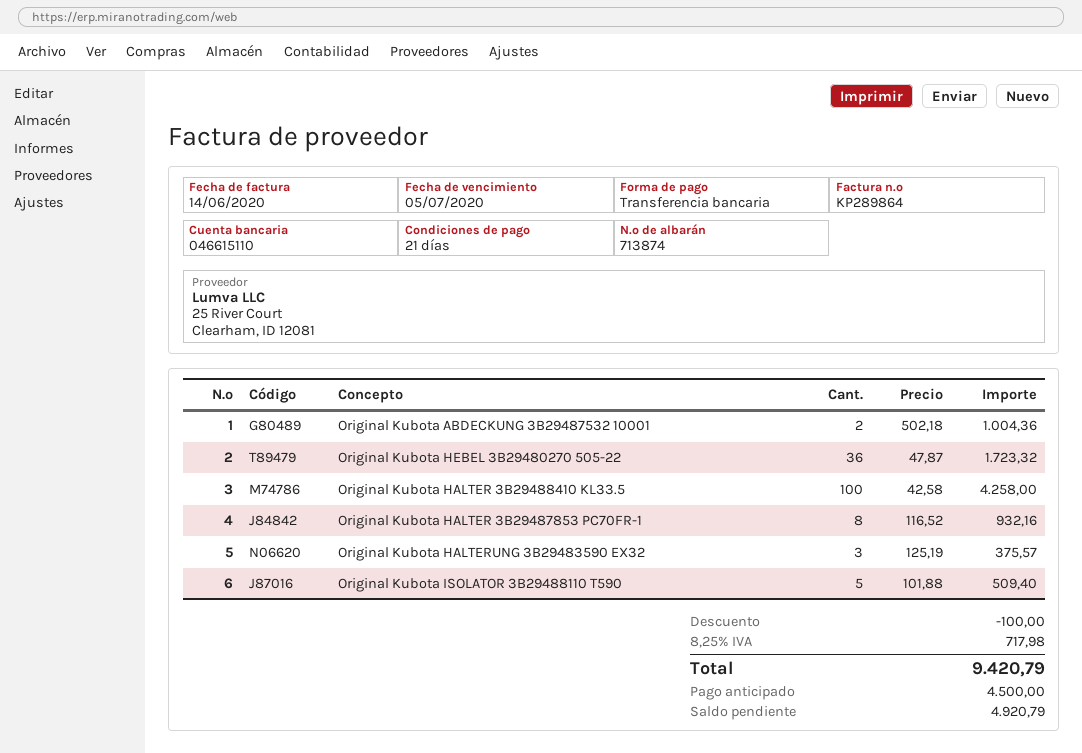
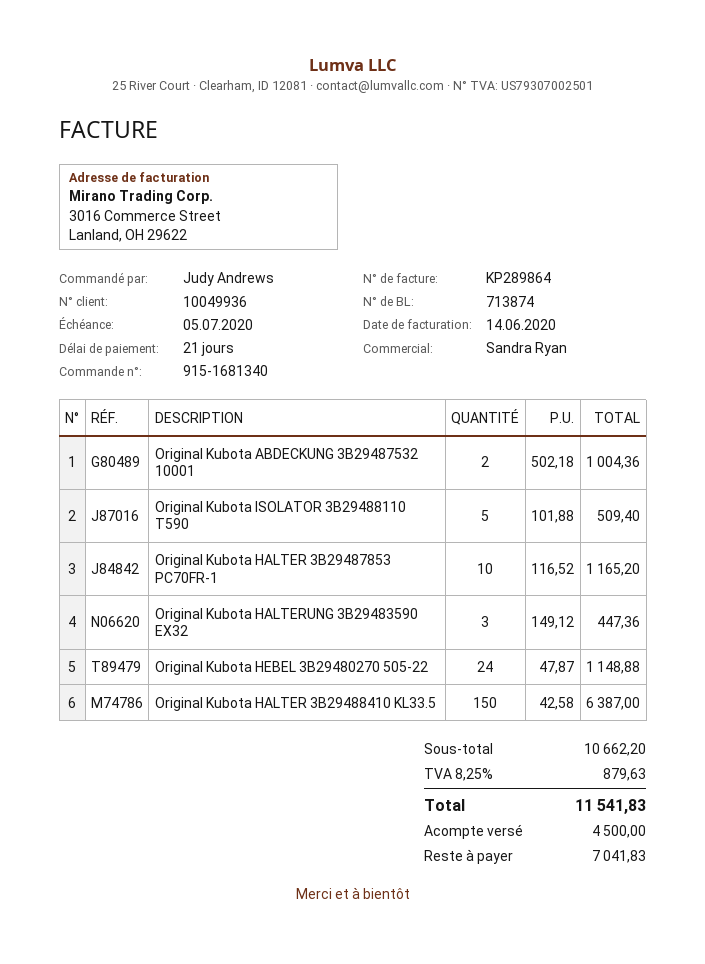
Original Kubota HEBEL 3B29480270 505-22: 36 x 47.87 = 1723.32 -> 24 x 47.87 = 1148.88
Original Kubota HALTER 3B29488410 KL33.5: 100 x 42.58 = 4258.00 -> 150 x 42.58 = 6387.00
Original Kubota HALTER 3B29487853 PC70FR-1: 8 x 116.52 = 932.16 -> 10 x 116.52 = 1165.20
Original Kubota HALTERUNG 3B29483590 EX32: 3 x 125.19 = 375.57 -> 3 x 149.12 = 447.36
discount: 100.00 -> none
tax: 8.25% = 717.98 -> 8.25% = 879.63
total: 9420.79 -> 11541.83
balance: 4920.79 -> 7041.83

